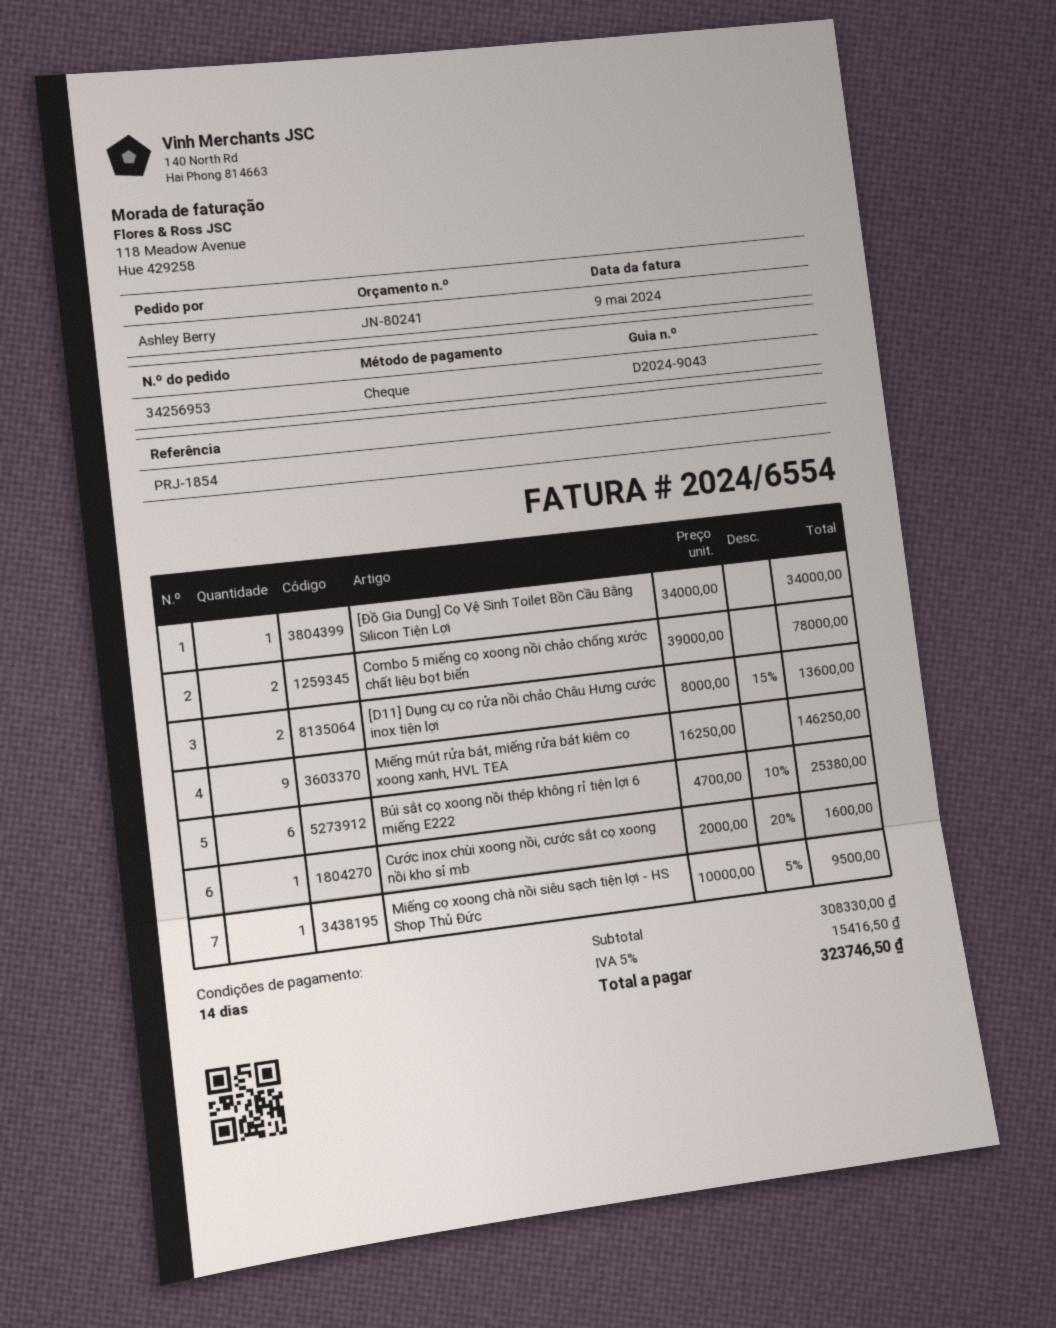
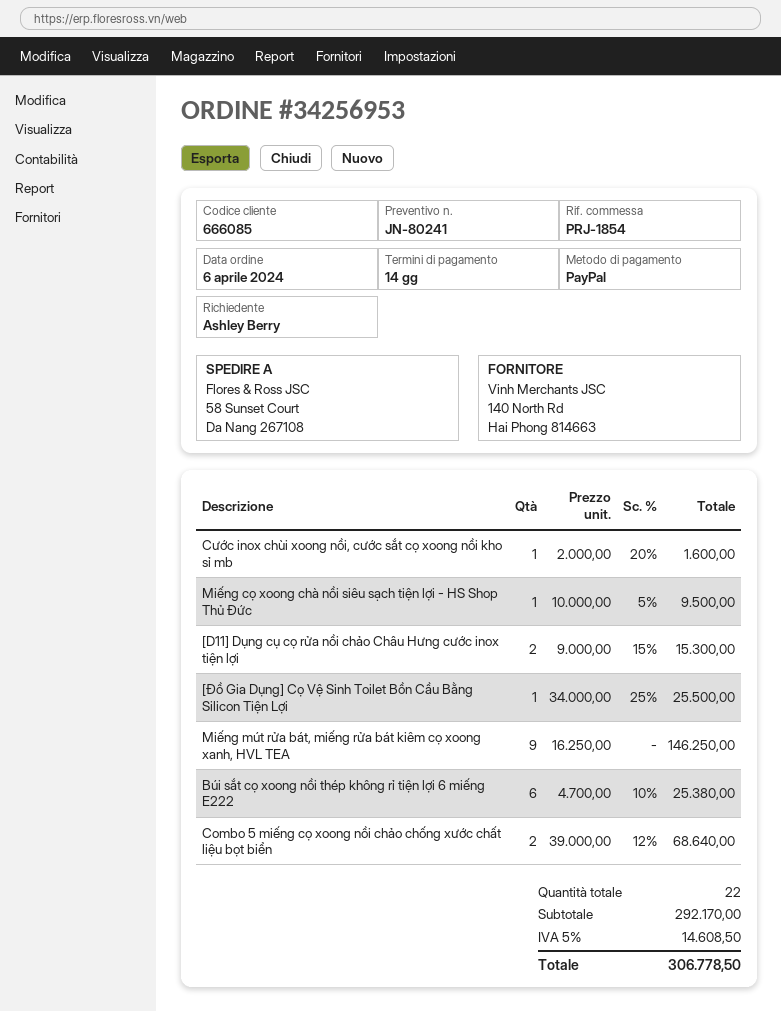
payment method: cheque -> PayPal
[Đồ Gia Dụng] Cọ Vệ Sinh Toilet Bồn Cầu Bằng Silicon Tiện Lợi: 1 x 34000.00 = 34000.00 -> 1 x 34000.00 - 25% = 25500.00
Combo 5 miếng cọ xoong nồi chảo chống xước chất liệu bọt biển: 2 x 39000.00 = 78000.00 -> 2 x 39000.00 - 12% = 68640.00
[D11] Dụng cụ cọ rửa nồi chảo Châu Hưng cước inox tiện lợi: 2 x 8000.00 - 15% = 13600.00 -> 2 x 9000.00 - 15% = 15300.00
subtotal: 308330.00 -> 292170.00
tax: 5% = 15416.50 -> 5% = 14608.50
total: 323746.50 -> 306778.50

